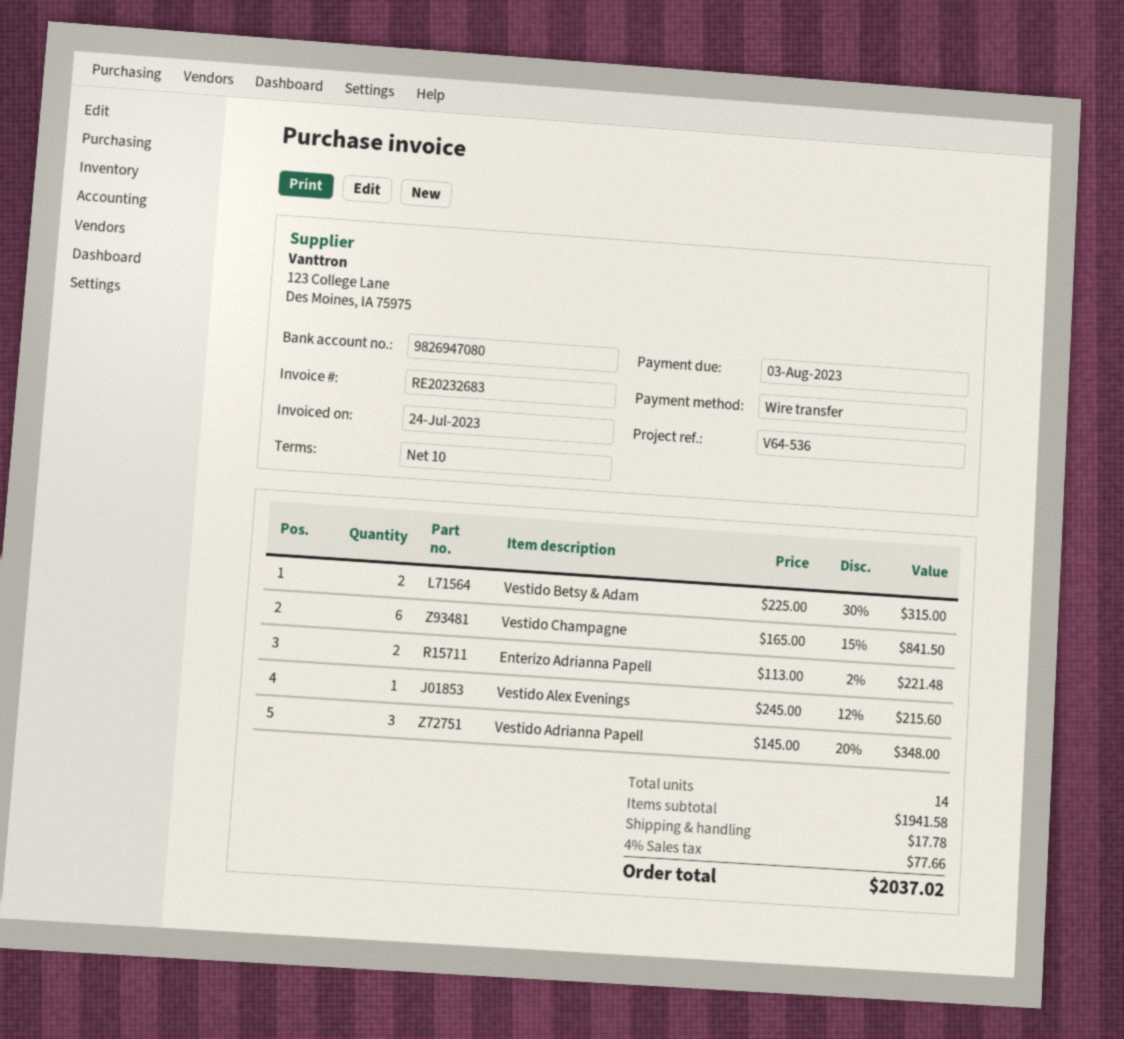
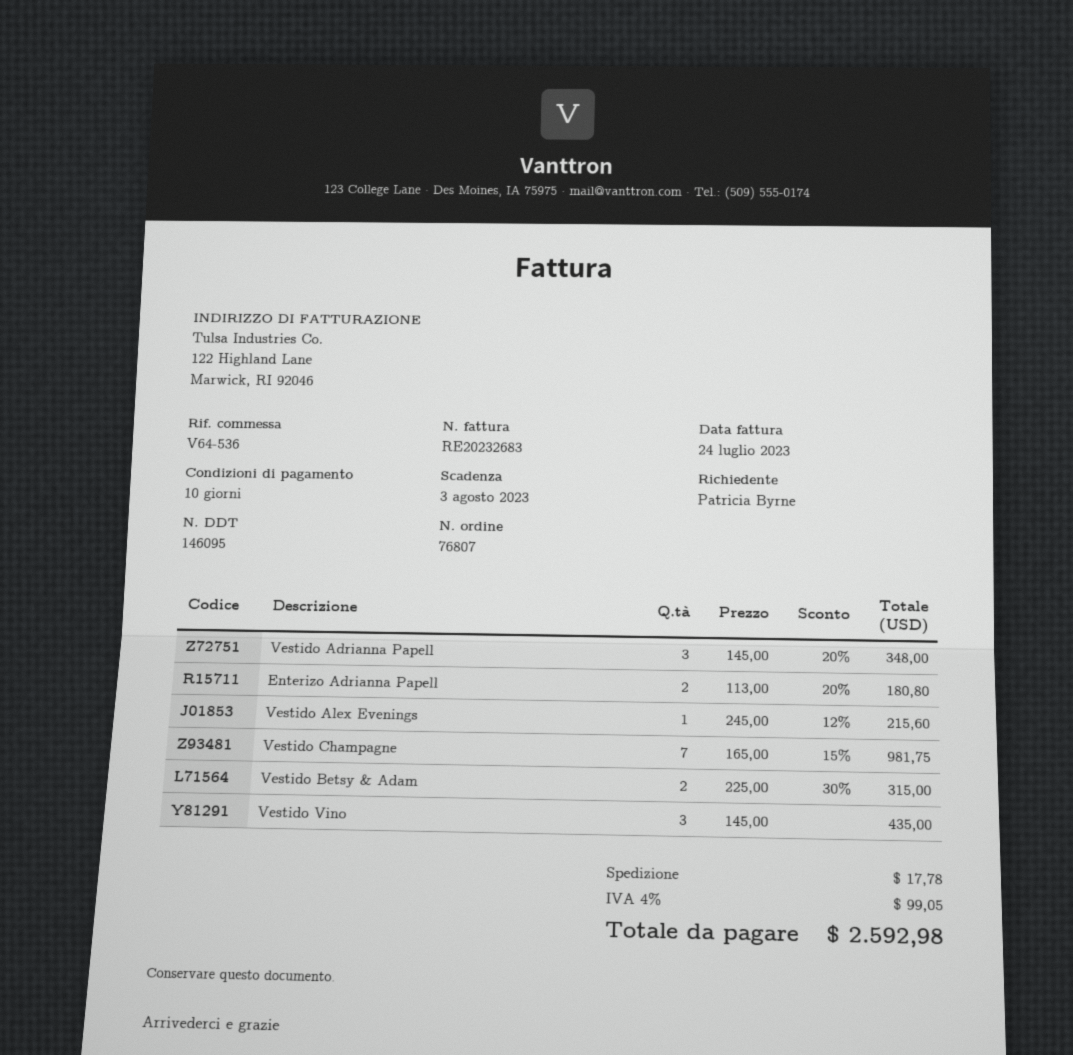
Vestido Champagne: 6 x 165.00 - 15% = 841.50 -> 7 x 165.00 - 15% = 981.75
Enterizo Adrianna Papell: 2 x 113.00 - 2% = 221.48 -> 2 x 113.00 - 20% = 180.80
Vestido Vino: none -> 3 x 145.00 = 435.00
tax: 4% = 77.66 -> 4% = 99.05
total: 2037.02 -> 2592.98

